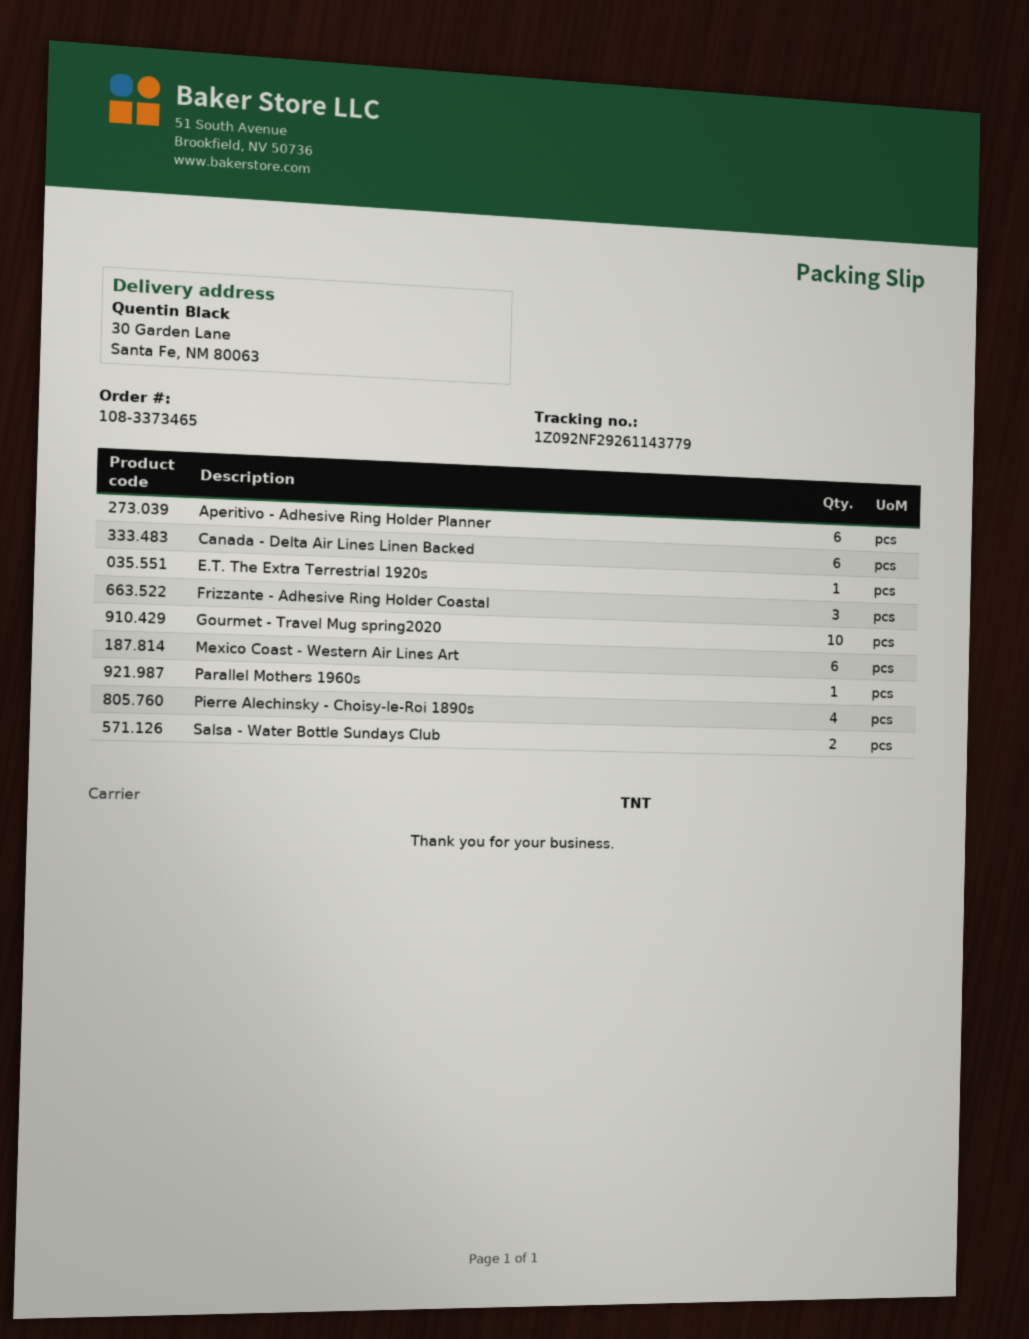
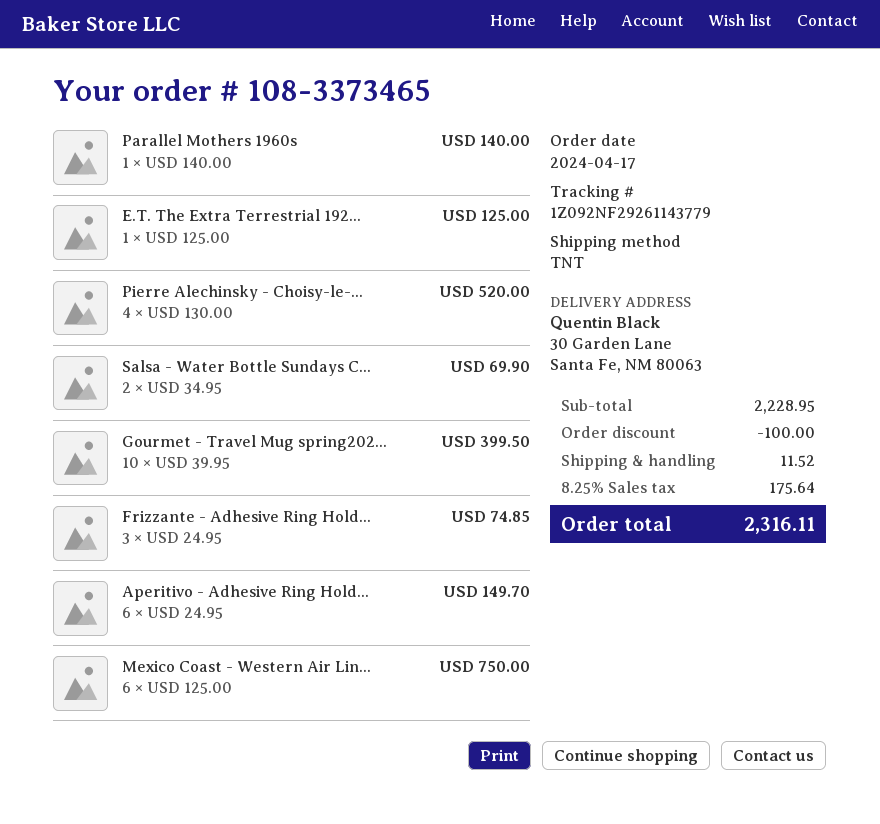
Canada - Delta Air Lines Linen Backed: 6 -> none

